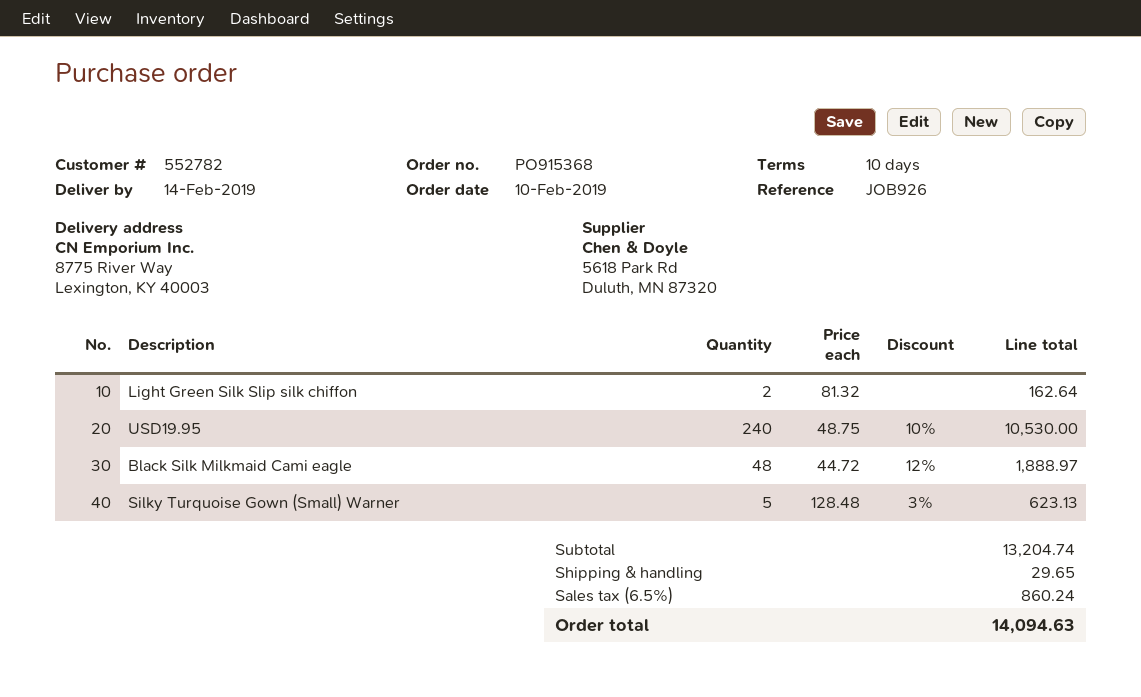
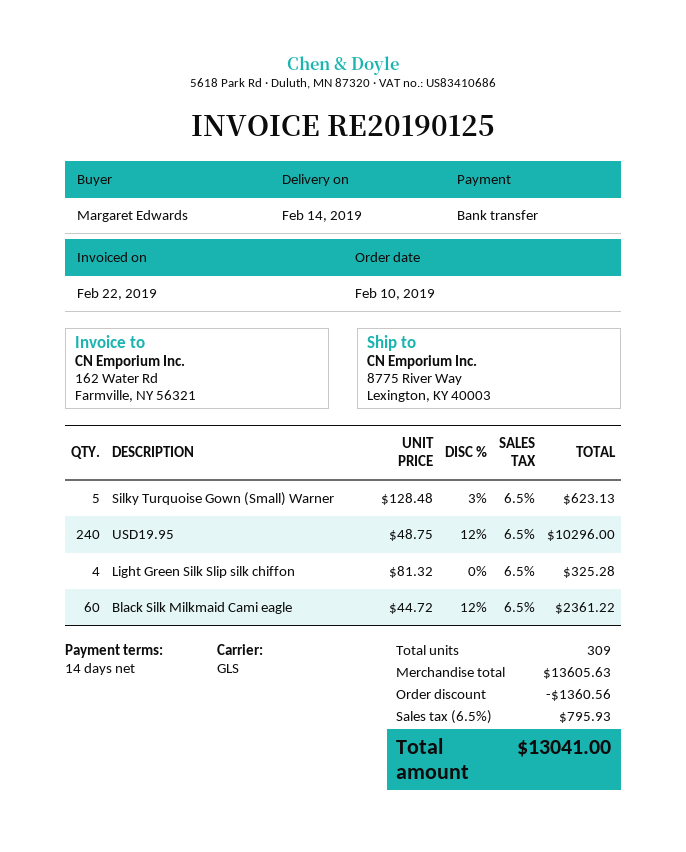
payment terms: 10 days -> 14 days
Light Green Silk Slip silk chiffon: 2 x 81.32 = 162.64 -> 4 x 81.32 = 325.28
USD19.95: 240 x 48.75 - 10% = 10530.00 -> 240 x 48.75 - 12% = 10296.00
Black Silk Milkmaid Cami eagle: 48 x 44.72 - 12% = 1888.97 -> 60 x 44.72 - 12% = 2361.22
subtotal: 13204.74 -> 13605.63
discount: none -> 1360.56
shipping: 29.65 -> none
tax: 6.5% = 860.24 -> 6.5% = 795.93
total: 14094.63 -> 13041.00

